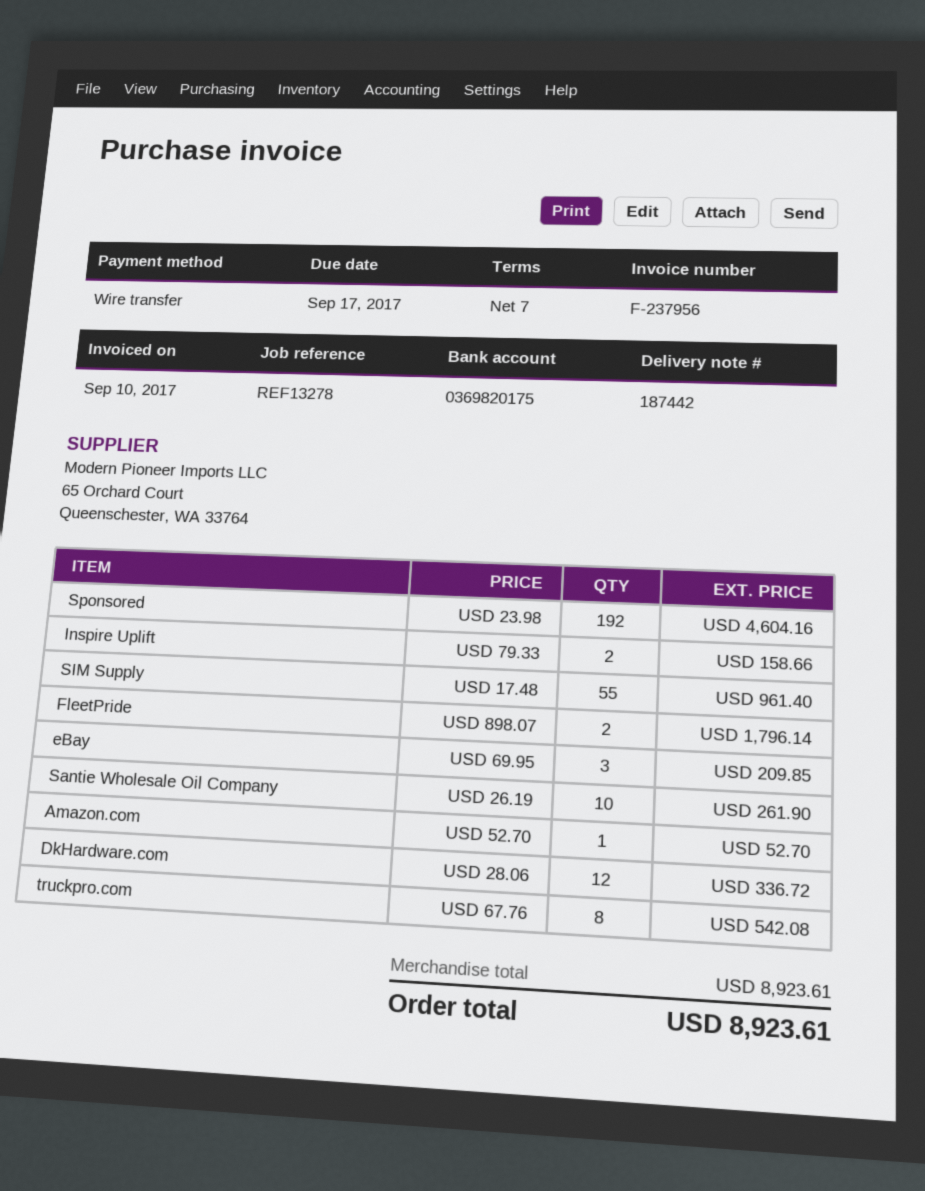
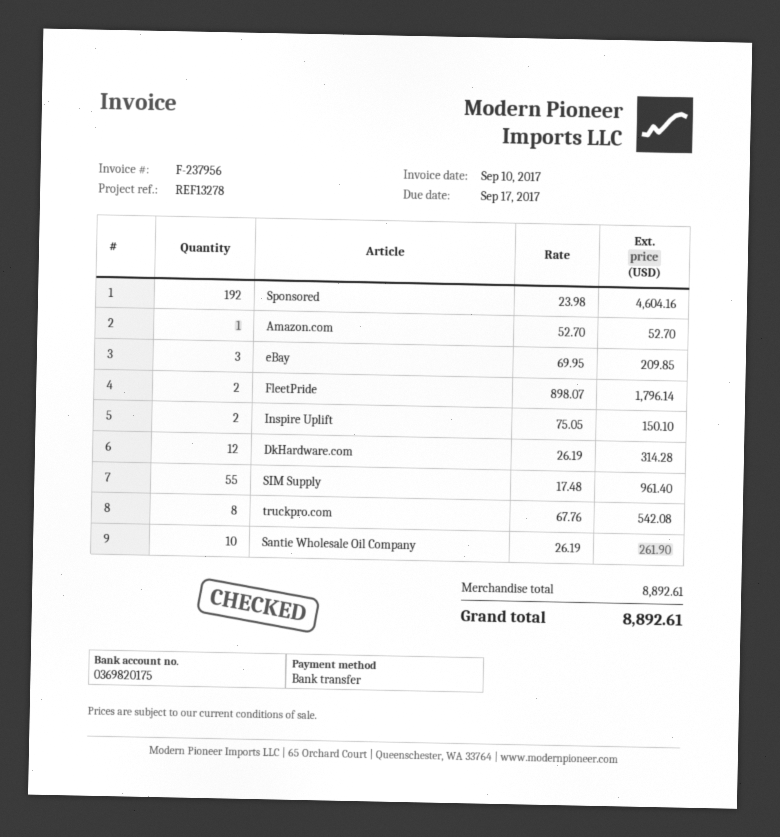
Inspire Uplift: 2 x 79.33 = 158.66 -> 2 x 75.05 = 150.10
DkHardware.com: 12 x 28.06 = 336.72 -> 12 x 26.19 = 314.28
subtotal: 8923.61 -> 8892.61
total: 8923.61 -> 8892.61

